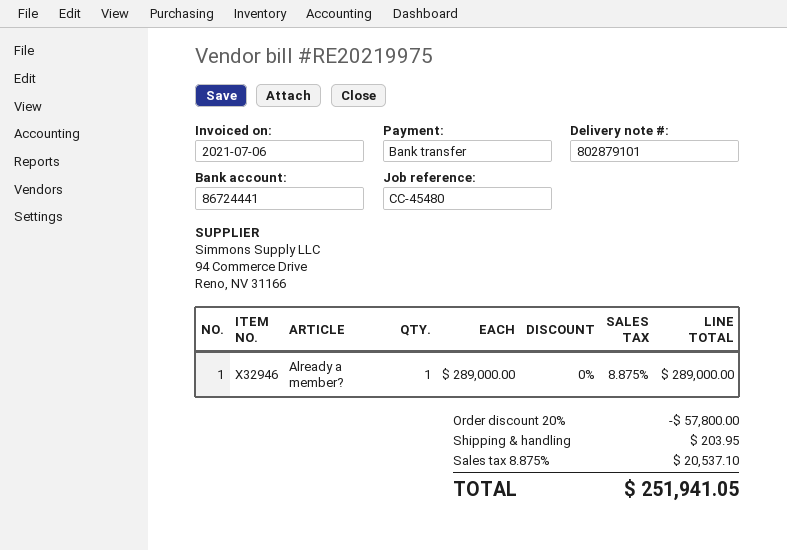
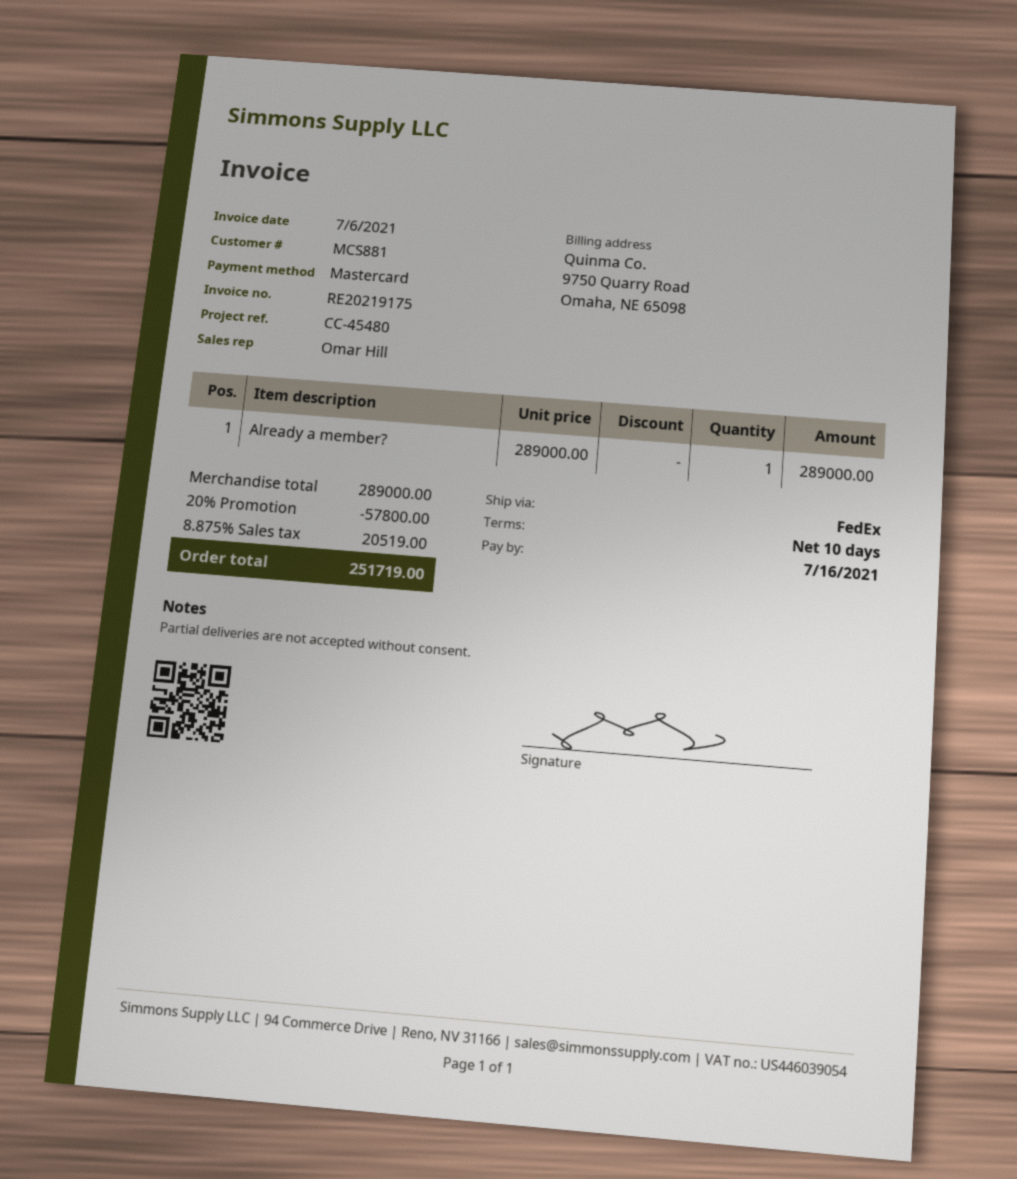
invoice number: RE20219975 -> RE20219175
payment method: bank transfer -> Mastercard
shipping: 203.95 -> none
tax: 8.875% = 20537.10 -> 8.875% = 20519.00
total: 251941.05 -> 251719.00

